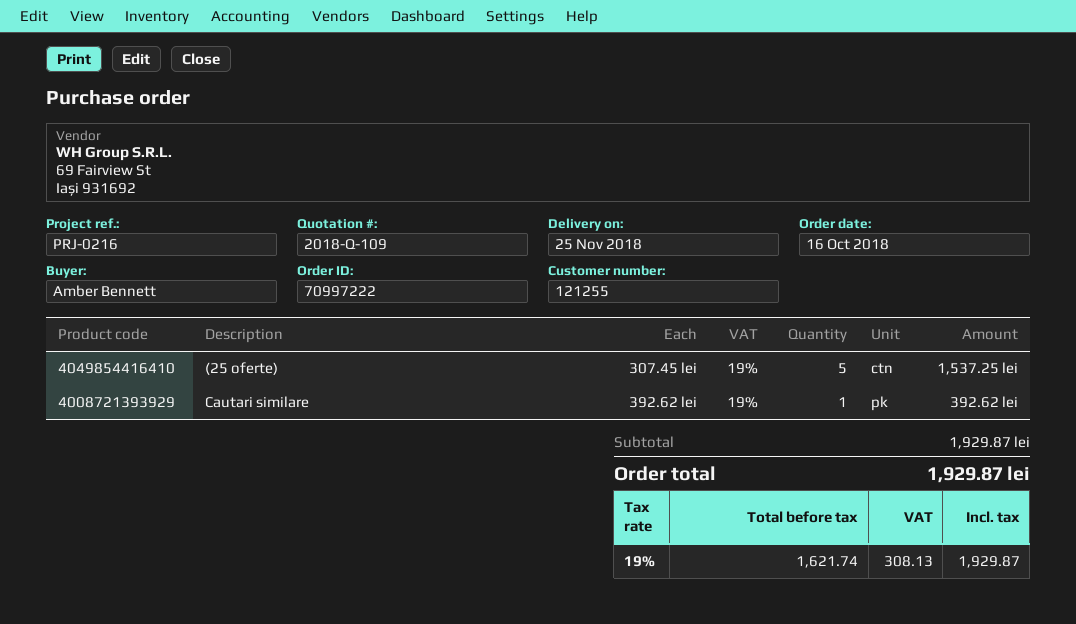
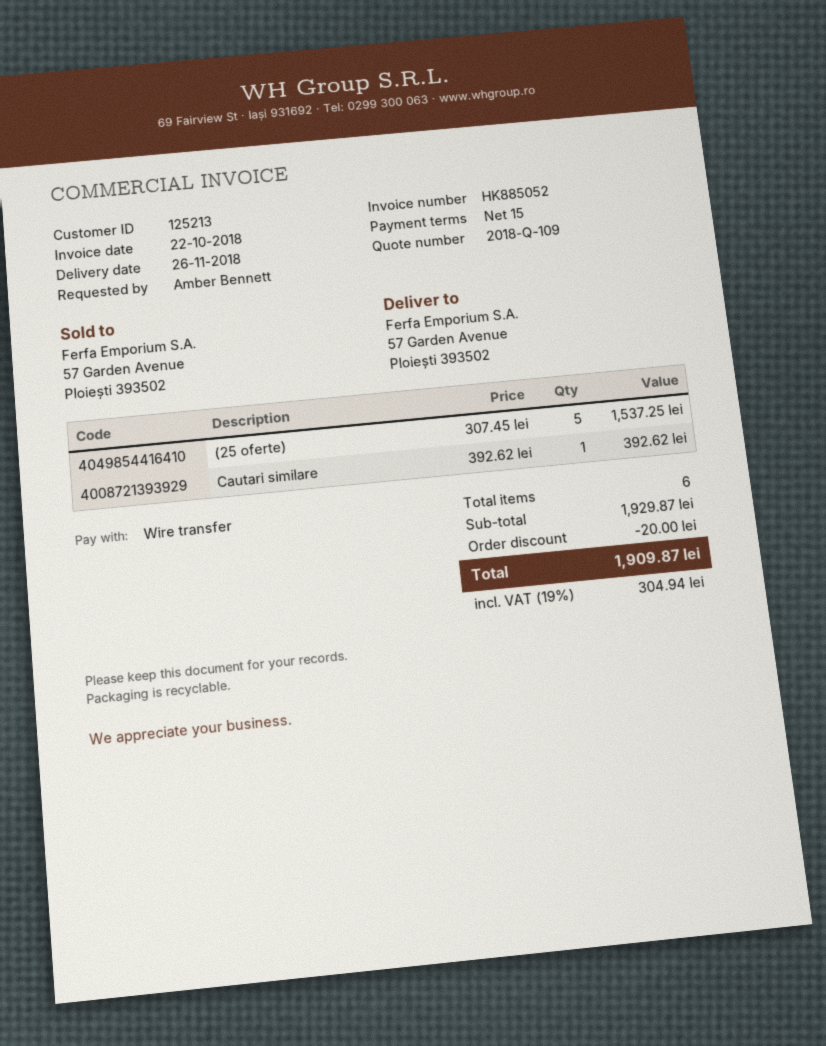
delivery date: 2018-11-25 -> 2018-11-26
customer number: 121255 -> 125213
discount: none -> 20.00
tax: 19% = 308.13 -> 19% = 304.94
total: 1929.87 -> 1909.87

